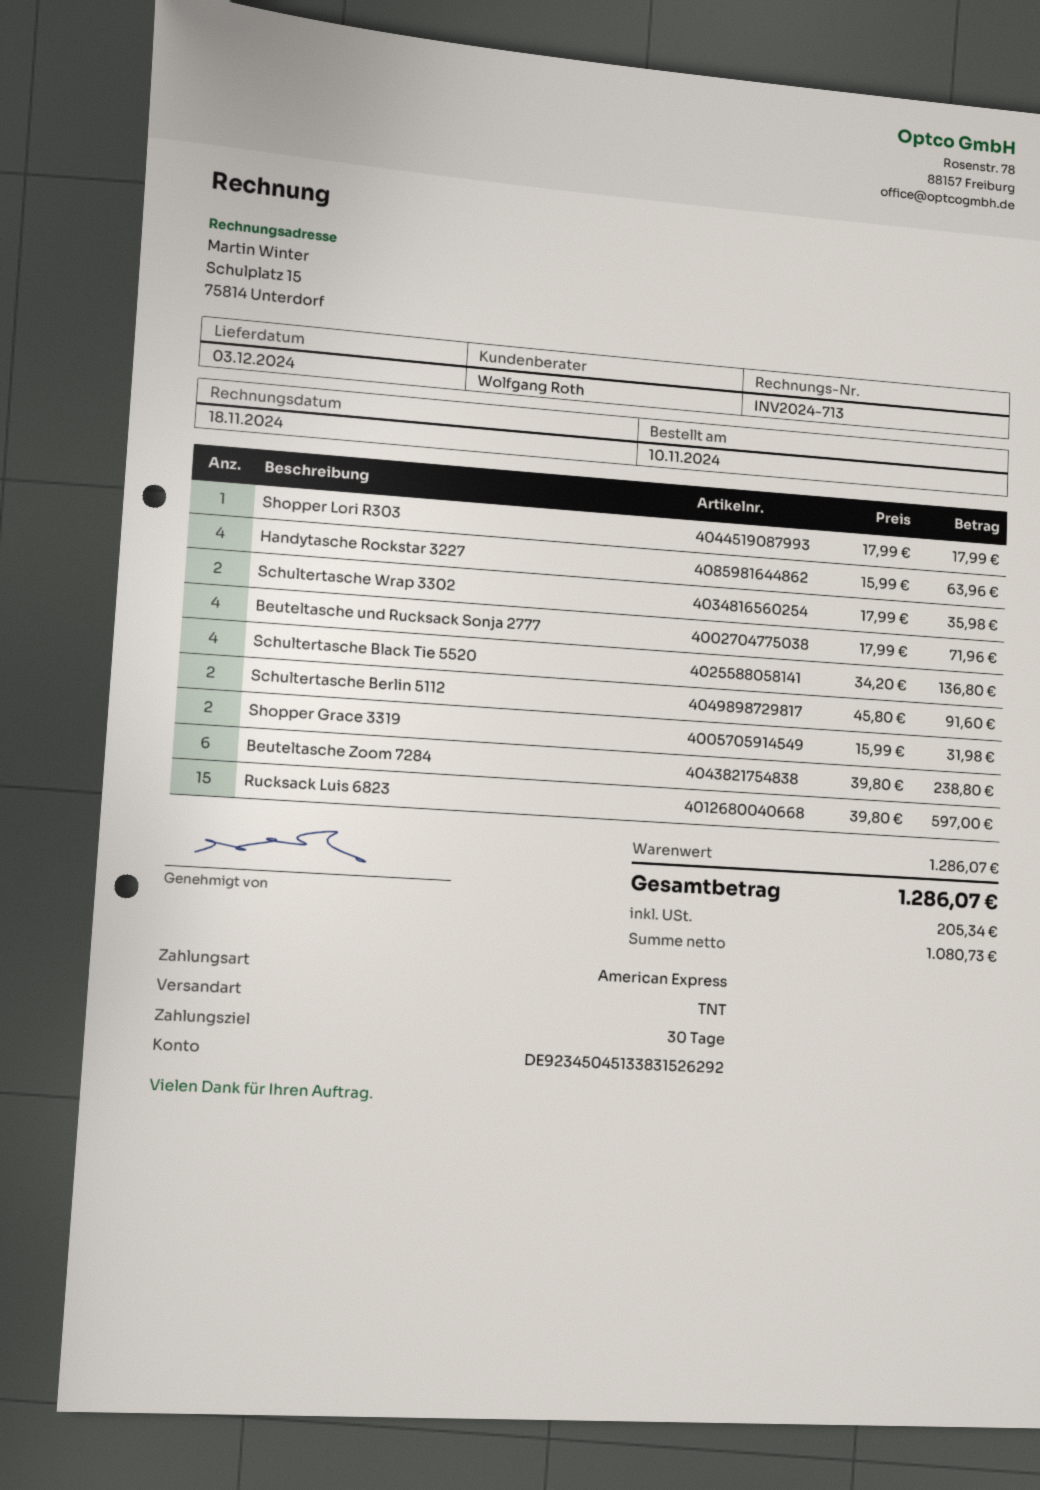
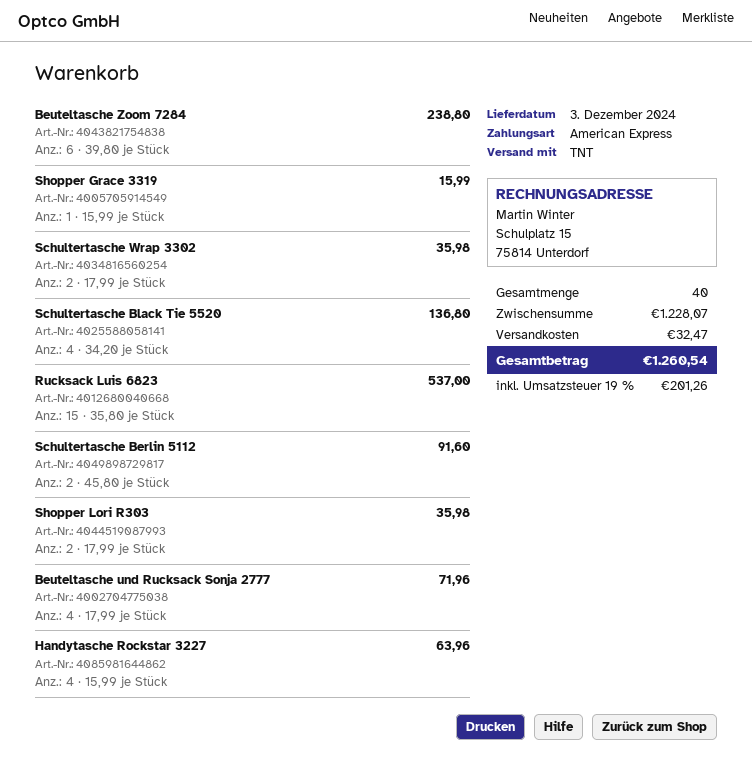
Shopper Lori R303: 1 x 17.99 = 17.99 -> 2 x 17.99 = 35.98
Shopper Grace 3319: 2 x 15.99 = 31.98 -> 1 x 15.99 = 15.99
Rucksack Luis 6823: 15 x 39.80 = 597.00 -> 15 x 35.80 = 537.00
subtotal: 1286.07 -> 1228.07
shipping: none -> 32.47
tax: 205.34 -> 201.26
total: 1286.07 -> 1260.54

